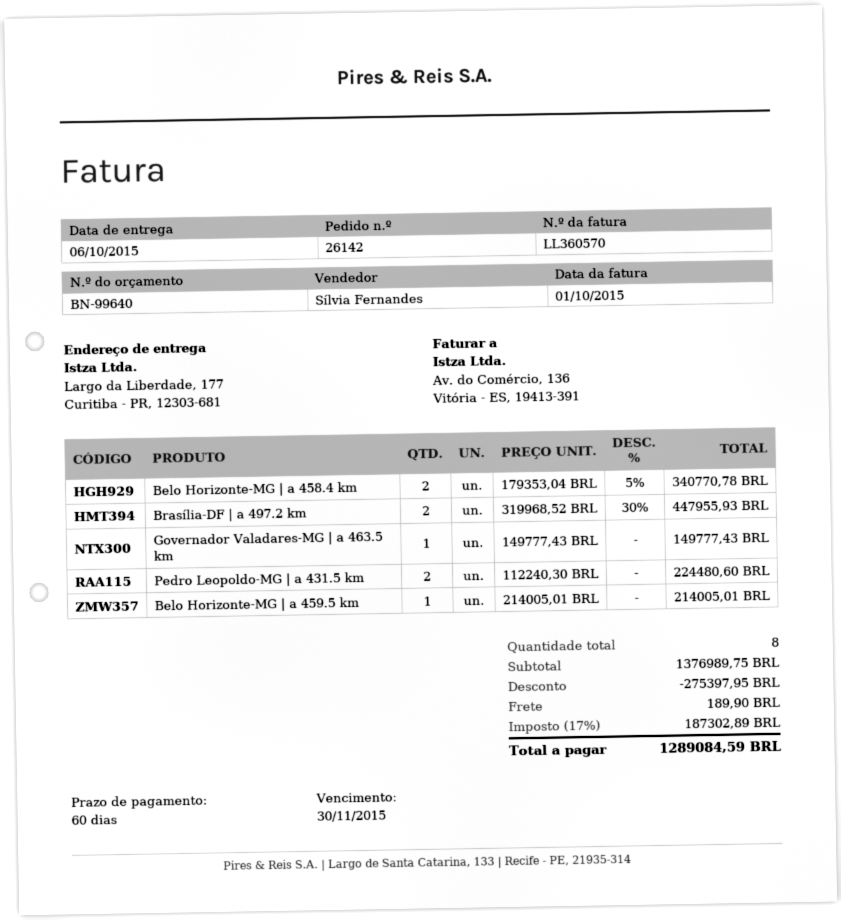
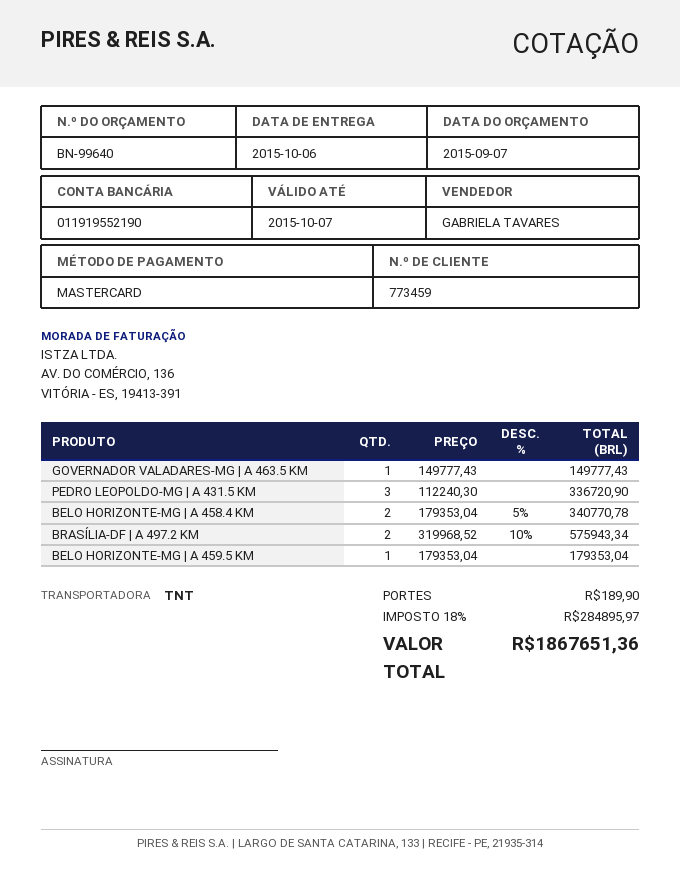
sales rep: Sílvia Fernandes -> GABRIELA TAVARES
Brasília-DF | a 497.2 km: 2 x 319968.52 - 30% = 447955.93 -> 2 x 319968.52 - 10% = 575943.34
Pedro Leopoldo-MG | a 431.5 km: 2 x 112240.30 = 224480.60 -> 3 x 112240.30 = 336720.90
Belo Horizonte-MG | a 459.5 km: 1 x 214005.01 = 214005.01 -> 1 x 179353.04 = 179353.04
discount: 275397.95 -> none
tax: 17% = 187302.89 -> 18% = 284895.97
total: 1289084.59 -> 1867651.36

